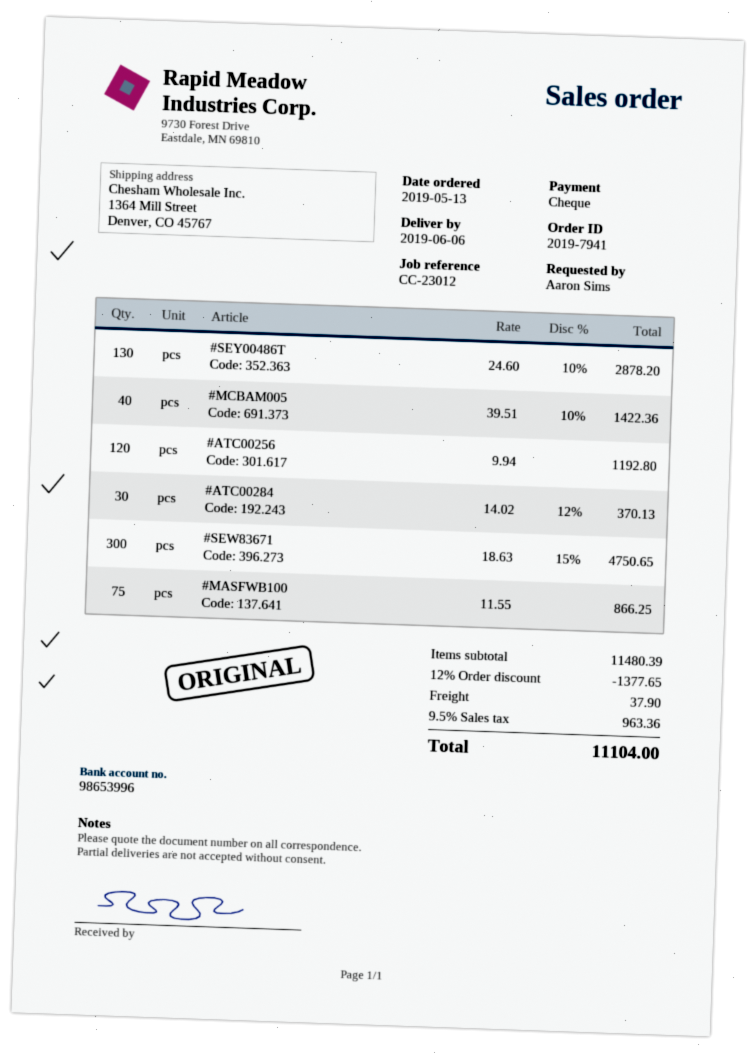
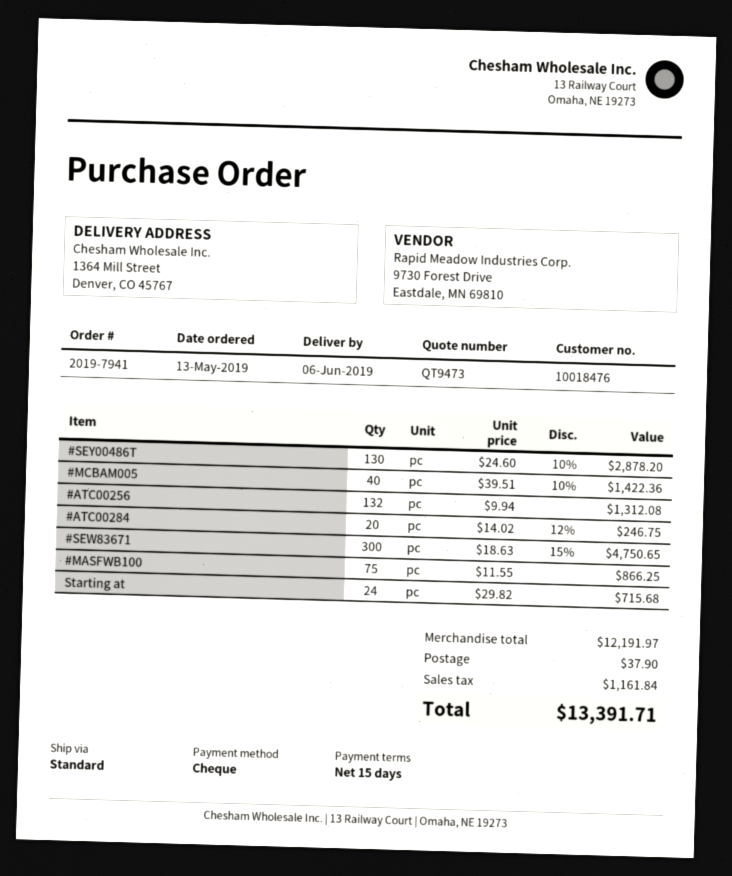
#ATC00256: 120 x 9.94 = 1192.80 -> 132 x 9.94 = 1312.08
#ATC00284: 30 x 14.02 - 12% = 370.13 -> 20 x 14.02 - 12% = 246.75
Starting at: none -> 24 x 29.82 = 715.68
subtotal: 11480.39 -> 12191.97
discount: 12% = 1377.65 -> none
tax: 963.36 -> 1161.84
total: 11104.00 -> 13391.71

